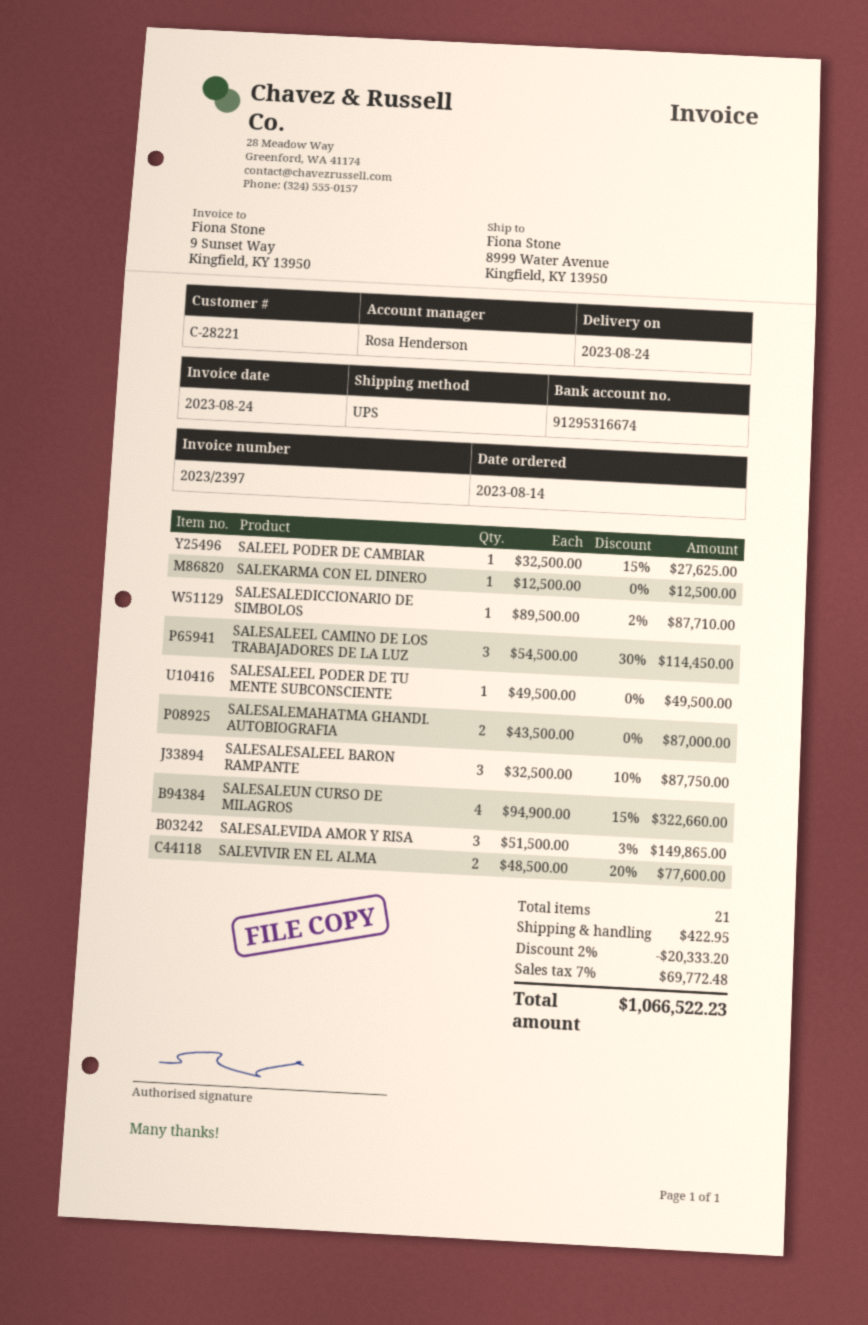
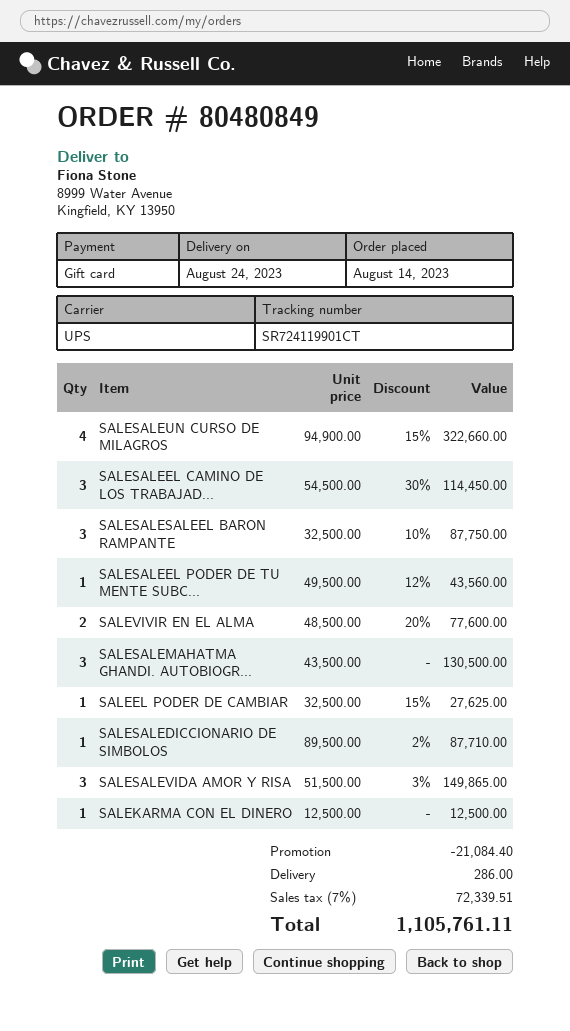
SALESALEEL PODER DE TU MENTE SUBCONSCIENTE: 1 x 49500.00 = 49500.00 -> 1 x 49500.00 - 12% = 43560.00
SALESALEMAHATMA GHANDI. AUTOBIOGRAFIA: 2 x 43500.00 = 87000.00 -> 3 x 43500.00 = 130500.00
discount: 20333.20 -> 21084.40
shipping: 422.95 -> 286.00
tax: 7% = 69772.48 -> 7% = 72339.51
total: 1066522.23 -> 1105761.11

